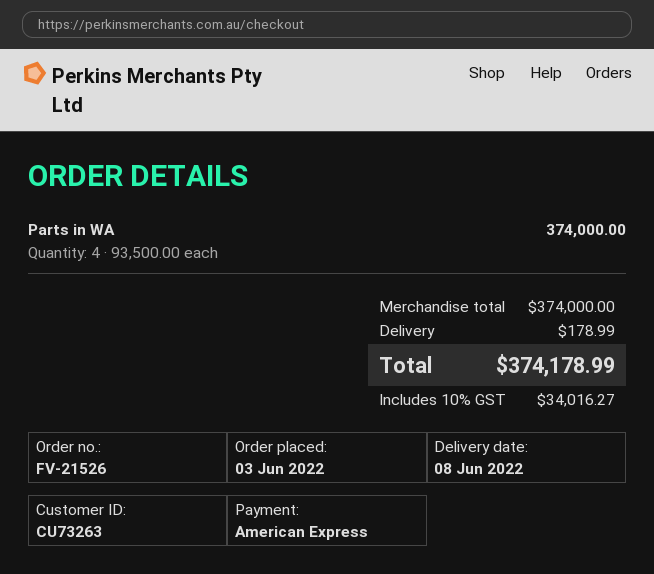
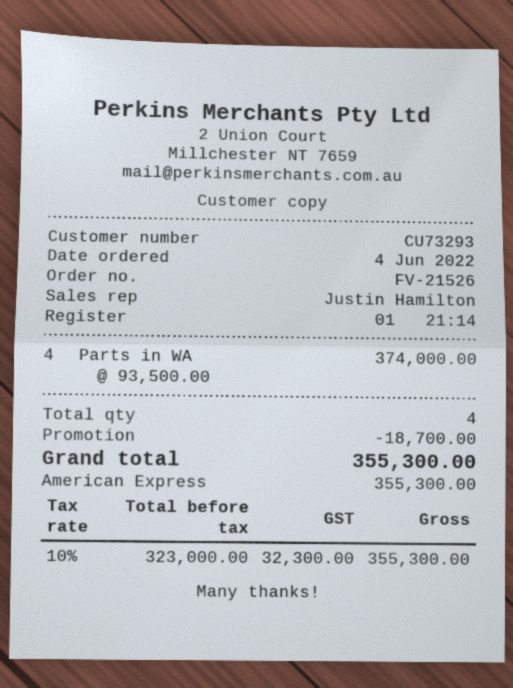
order date: 2022-06-03 -> 2022-06-04
customer number: CU73263 -> CU73293
discount: none -> 18700.00
shipping: 178.99 -> none
tax: 10% = 34016.27 -> 10% = 32300.00
total: 374178.99 -> 355300.00

